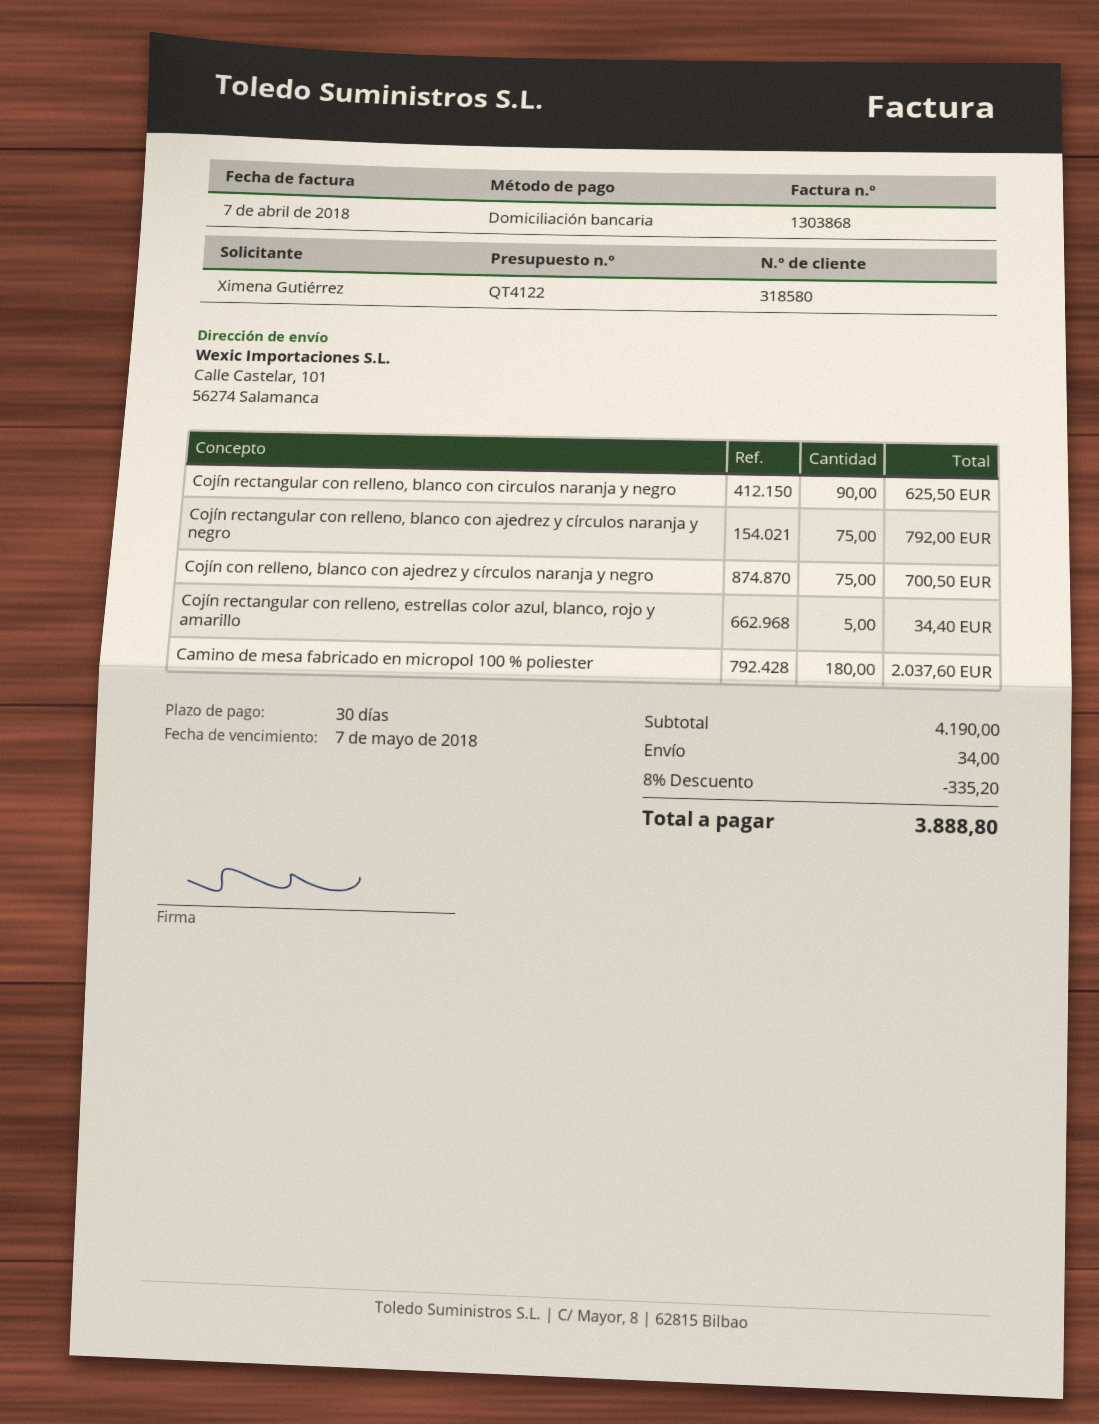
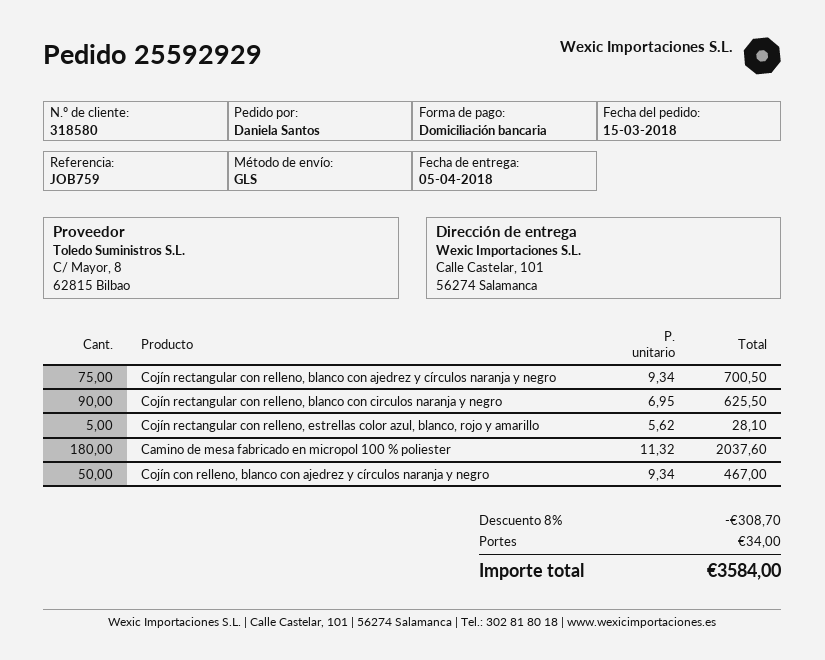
ordered by: Ximena Gutiérrez -> Daniela Santos
Cojín rectangular con relleno, blanco con ajedrez y círculos naranja y negro: 75 for 792.00 -> 75 for 700.50
Cojín con relleno, blanco con ajedrez y círculos naranja y negro: 75 for 700.50 -> 50 for 467.00
Cojín rectangular con relleno, estrellas color azul, blanco, rojo y amarillo: 5 for 34.40 -> 5 for 28.10
discount: 8% = 335.20 -> 8% = 308.70
total: 3888.80 -> 3584.00

